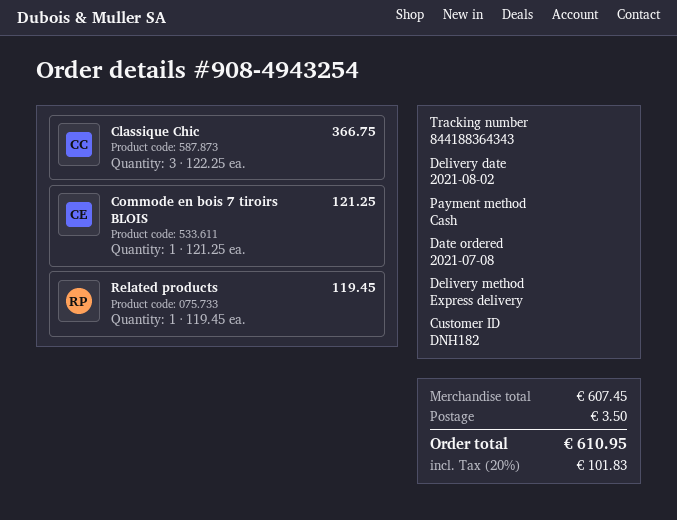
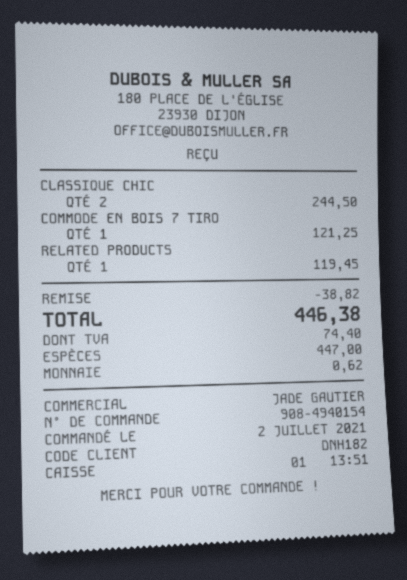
order number: 908-4943254 -> 908-4940154
order date: 2021-07-08 -> 2021-07-02
Classique Chic: 3 for 366.75 -> 2 for 244.50
discount: none -> 38.82
shipping: 3.50 -> none
tax: 101.83 -> 74.40
total: 610.95 -> 446.38

